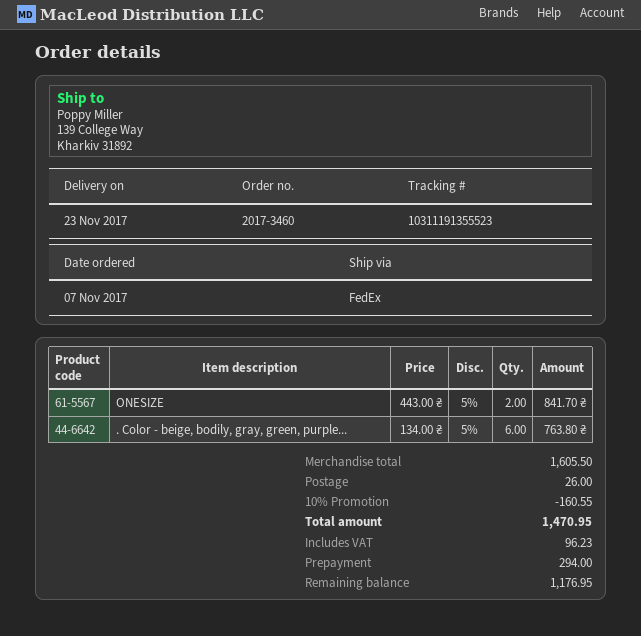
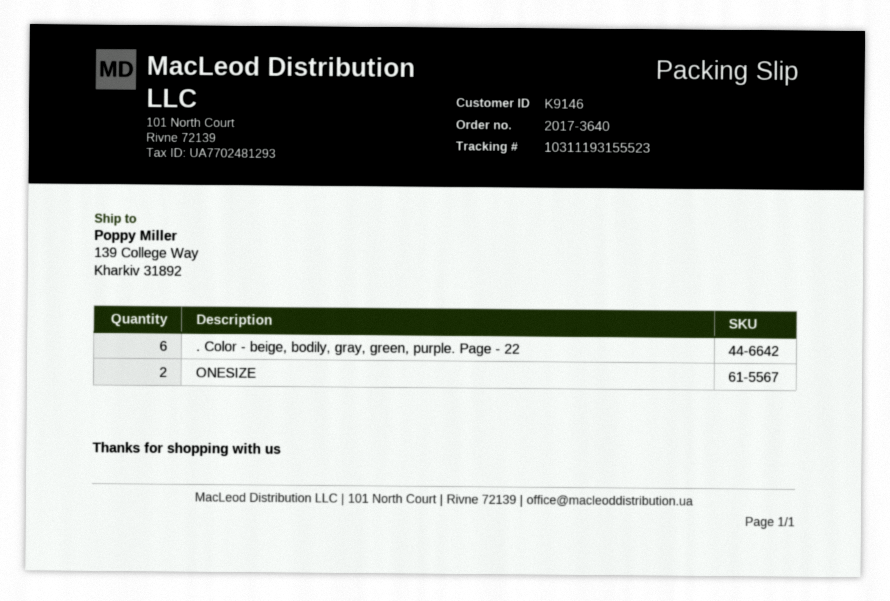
order number: 2017-3460 -> 2017-3640
tracking number: 10311191355523 -> 10311193155523

